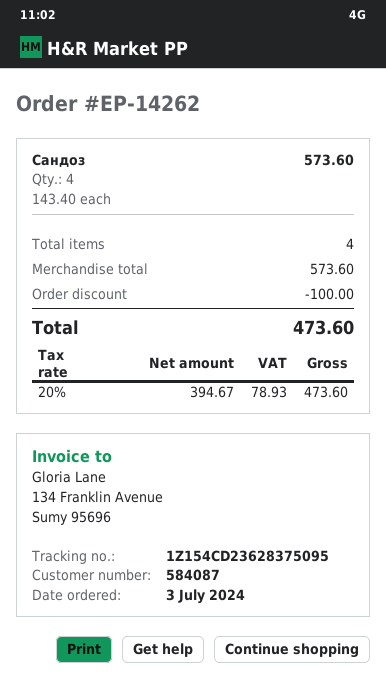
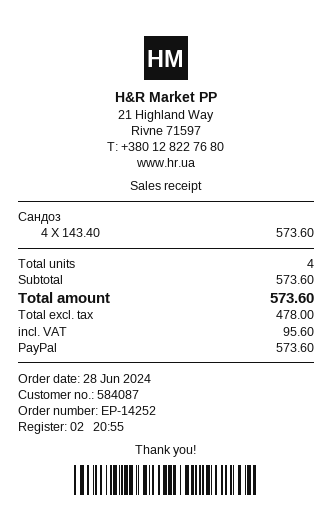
order number: EP-14262 -> EP-14252
order date: 2024-07-03 -> 2024-06-28
discount: 100.00 -> none
net: 394.67 -> 478.00
tax: 78.93 -> 95.60
total: 473.60 -> 573.60

